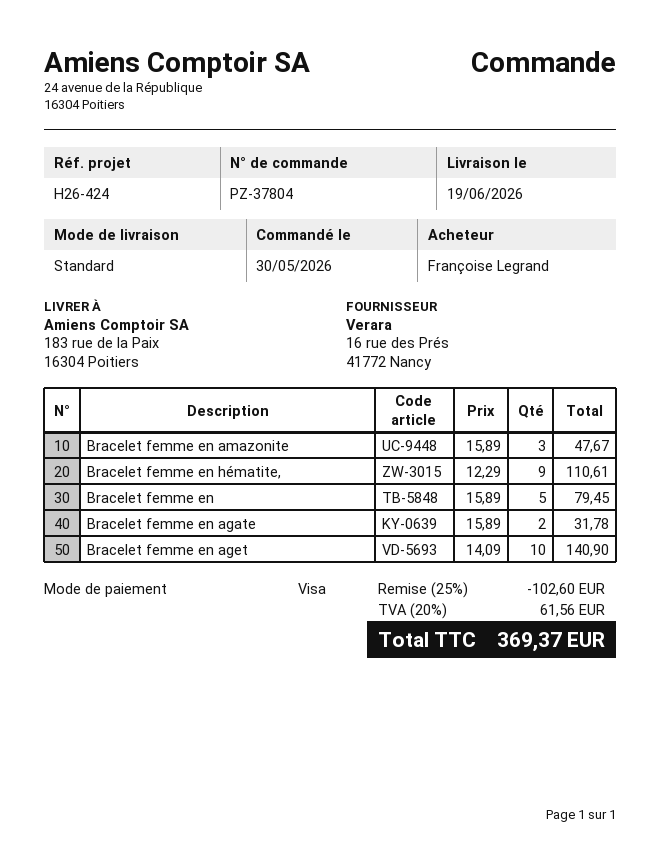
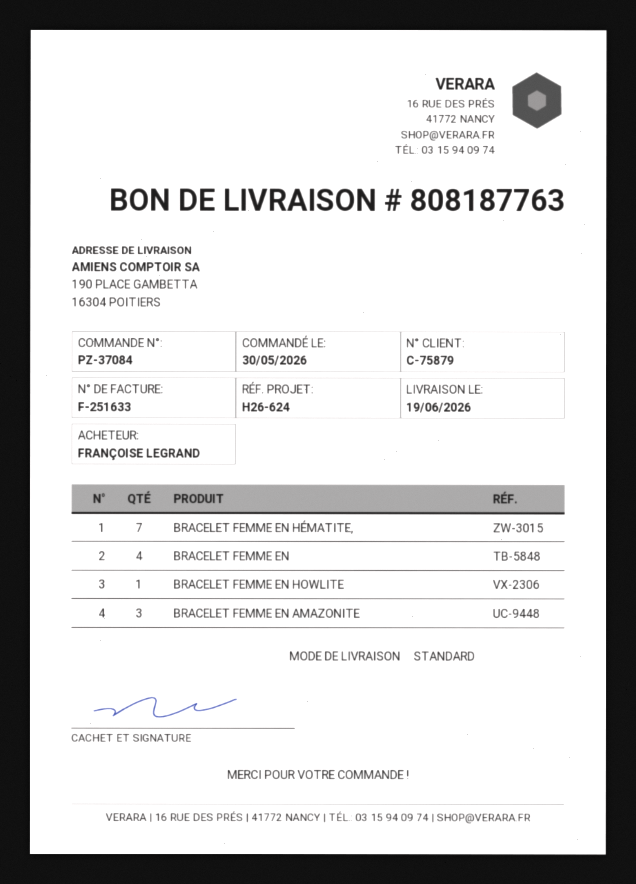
order number: PZ-37804 -> PZ-37084
reference: H26-424 -> H26-624
ship to: 183 rue de la Paix, 16304 Poitiers -> 190 PLACE GAMBETTA, 16304 POITIERS
Bracelet femme en hématite,: 9 -> 7
Bracelet femme en: 5 -> 4
Bracelet femme en agate: 2 -> none
Bracelet femme en aget: 10 -> none
BRACELET FEMME EN HOWLITE: none -> 1

